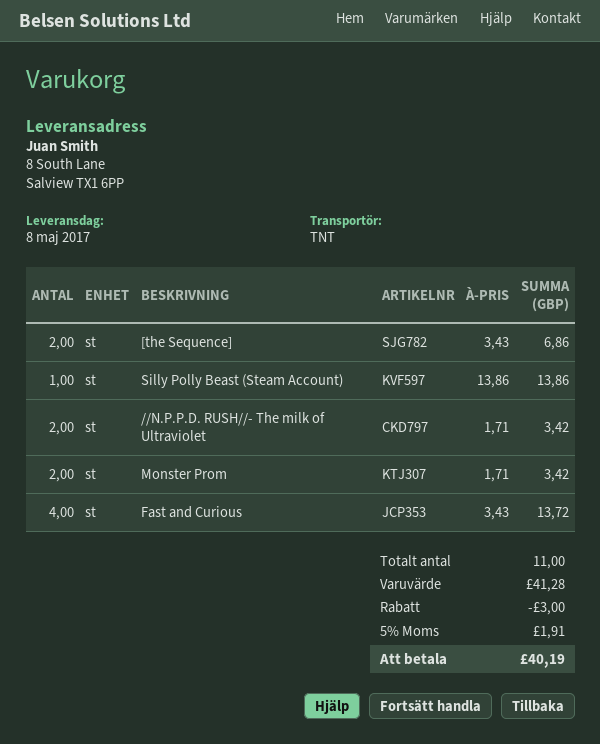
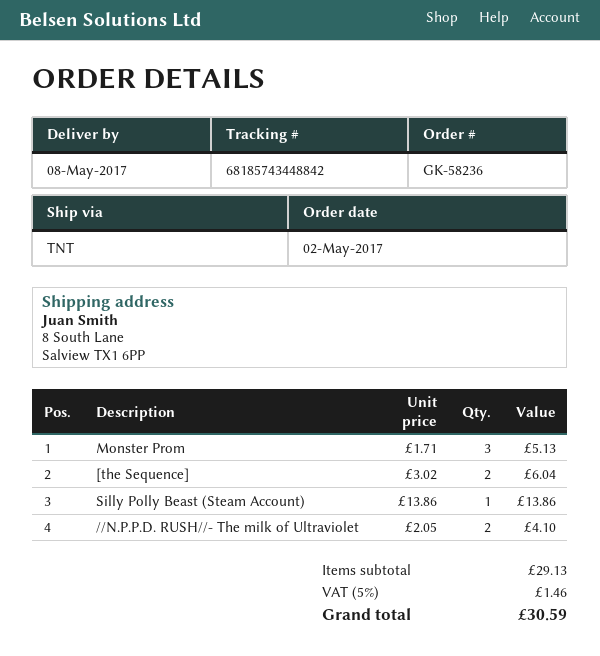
[the Sequence]: 2 x 3.43 = 6.86 -> 2 x 3.02 = 6.04
//N.P.P.D. RUSH//- The milk of Ultraviolet: 2 x 1.71 = 3.42 -> 2 x 2.05 = 4.10
Monster Prom: 2 x 1.71 = 3.42 -> 3 x 1.71 = 5.13
Fast and Curious: 4 x 3.43 = 13.72 -> none
subtotal: 41.28 -> 29.13
discount: 3.00 -> none
tax: 5% = 1.91 -> 5% = 1.46
total: 40.19 -> 30.59

